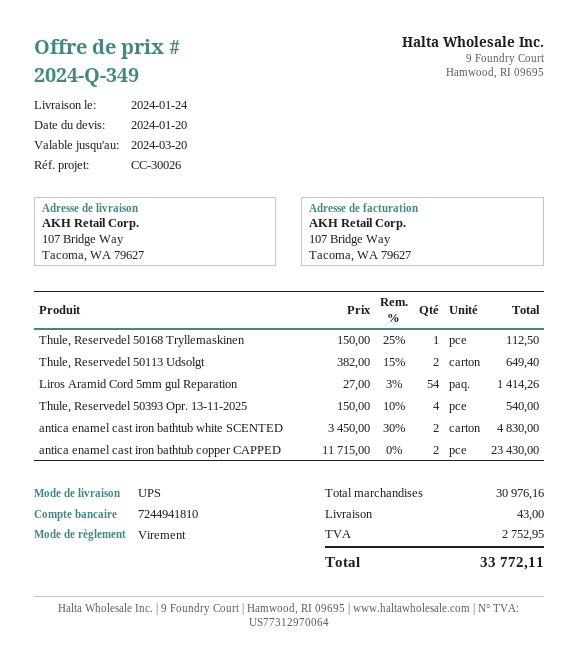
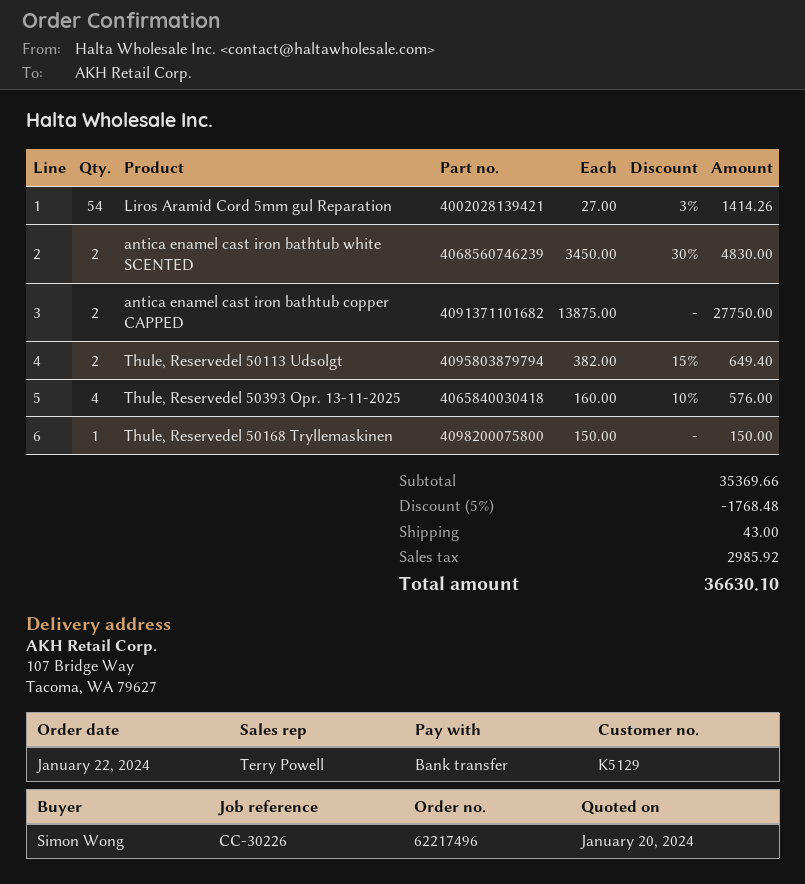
reference: CC-30026 -> CC-30226
Thule, Reservedel 50168 Tryllemaskinen: 1 x 150.00 - 25% = 112.50 -> 1 x 150.00 = 150.00
Thule, Reservedel 50393 Opr. 13-11-2025: 4 x 150.00 - 10% = 540.00 -> 4 x 160.00 - 10% = 576.00
antica enamel cast iron bathtub copper CAPPED: 2 x 11715.00 = 23430.00 -> 2 x 13875.00 = 27750.00
subtotal: 30976.16 -> 35369.66
discount: none -> 5% = 1768.48
tax: 2752.95 -> 2985.92
total: 33772.11 -> 36630.10

